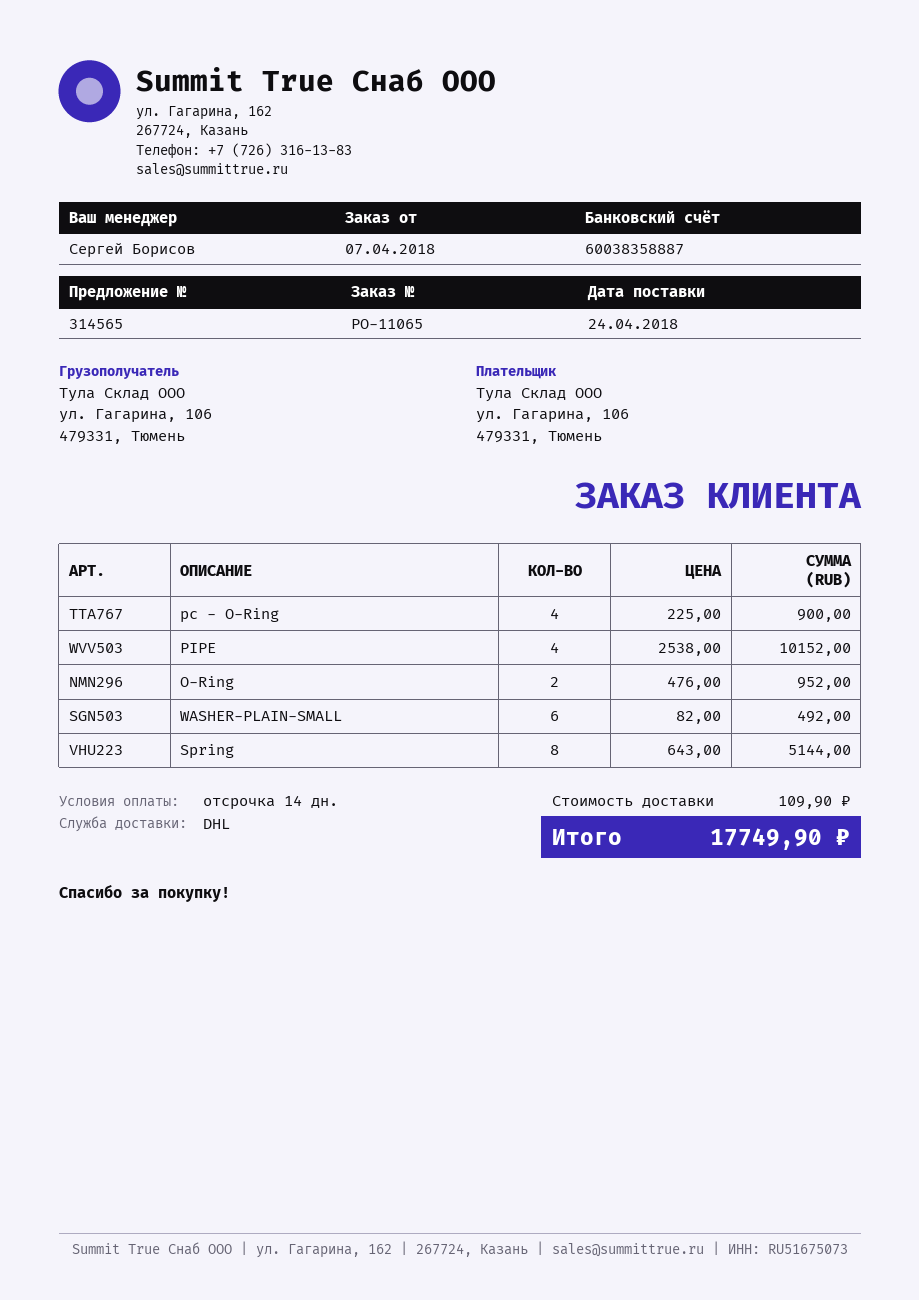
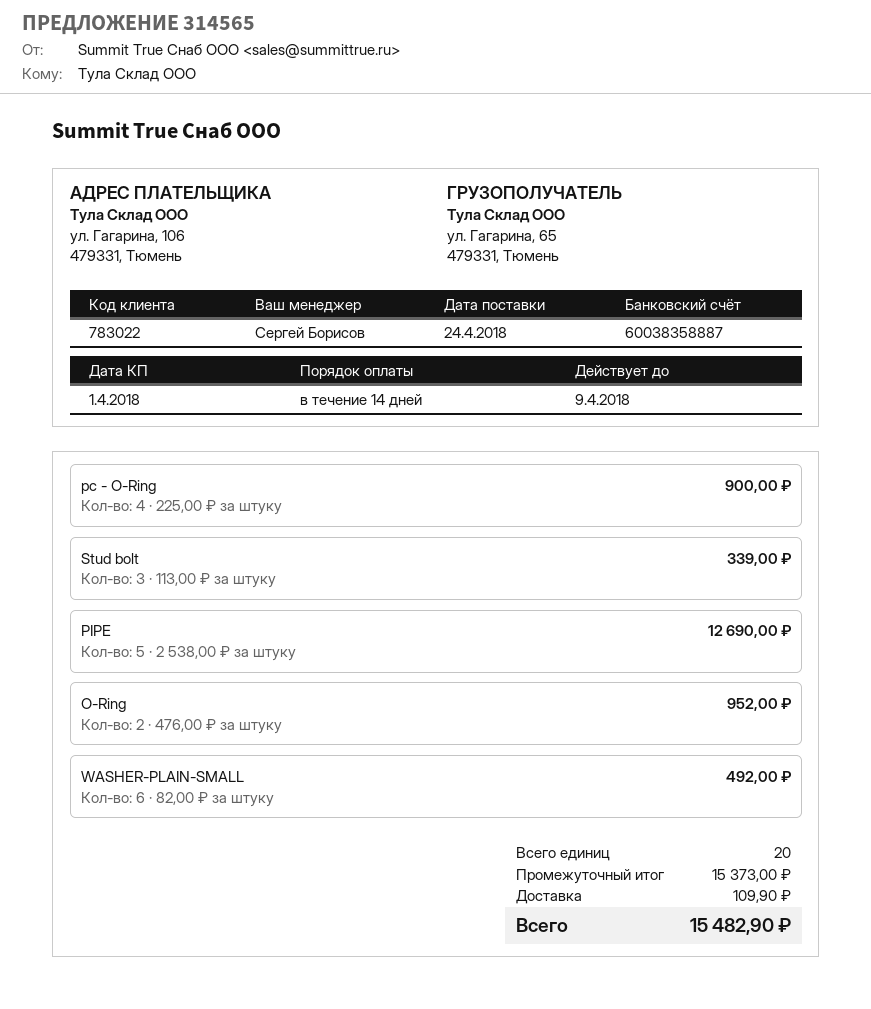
ship to: ул. Гагарина, 106, 479331, Тюмень -> ул. Гагарина, 65, 479331, Тюмень
PIPE: 4 x 2538.00 = 10152.00 -> 5 x 2538.00 = 12690.00
Spring: 8 x 643.00 = 5144.00 -> none
Stud bolt: none -> 3 x 113.00 = 339.00
total: 17749.90 -> 15482.90

